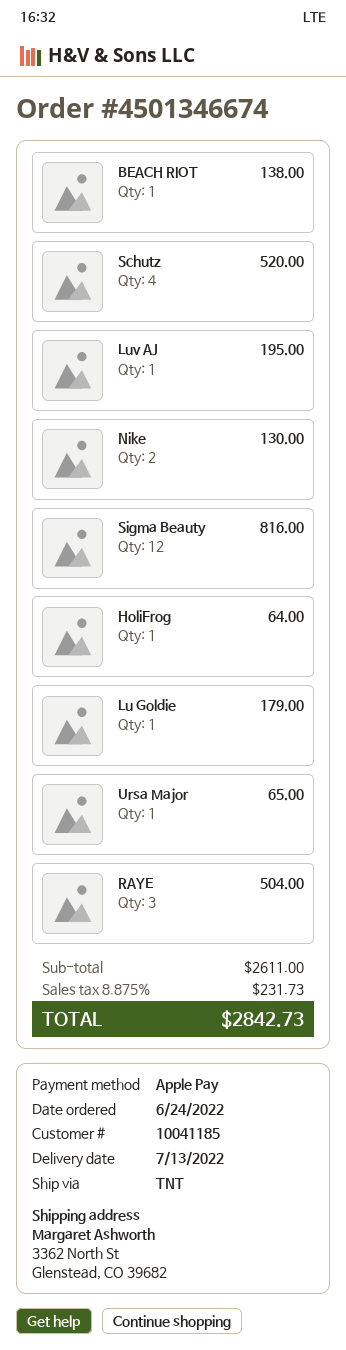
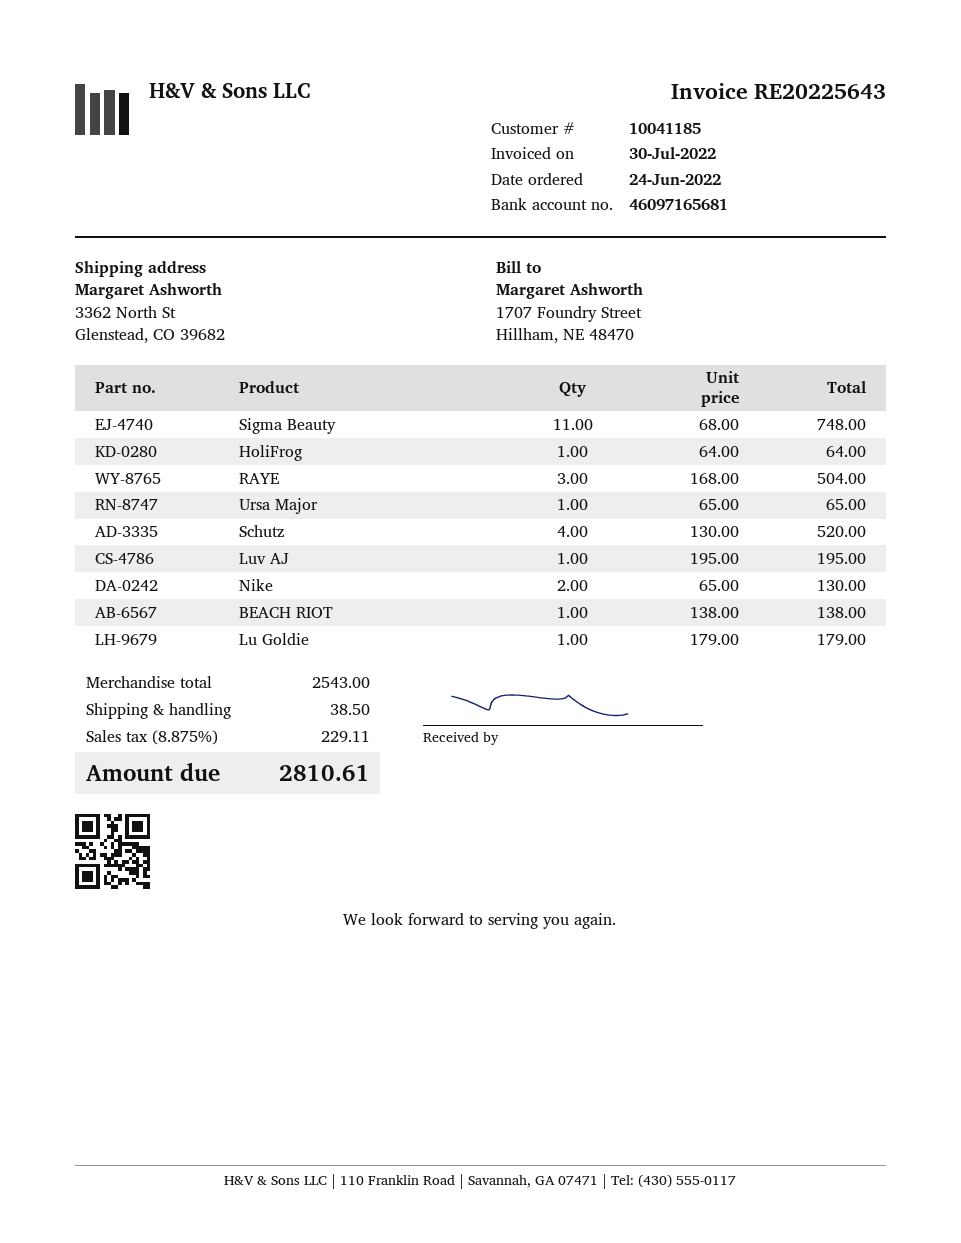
Sigma Beauty: 12 for 816.00 -> 11 for 748.00
subtotal: 2611.00 -> 2543.00
shipping: none -> 38.50
tax: 8.875% = 231.73 -> 8.875% = 229.11
total: 2842.73 -> 2810.61

